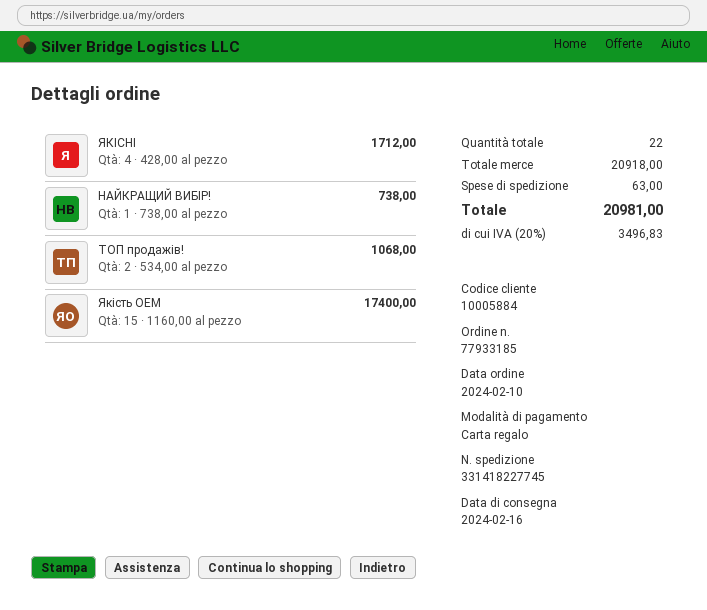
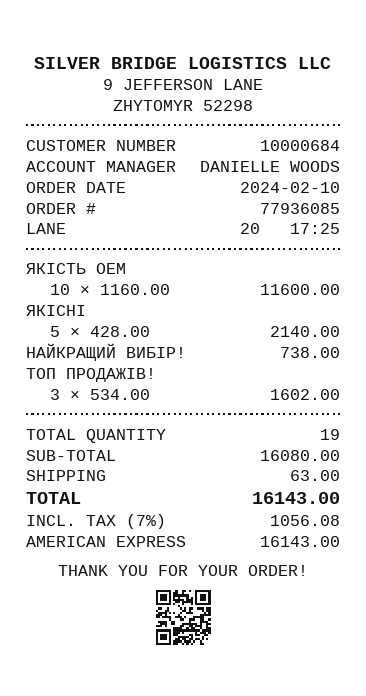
order number: 77933185 -> 77936085
customer number: 10005884 -> 10000684
payment method: gift card -> American Express
ЯКІСНІ: 4 x 428.00 = 1712.00 -> 5 x 428.00 = 2140.00
ТОП продажів!: 2 x 534.00 = 1068.00 -> 3 x 534.00 = 1602.00
Якість OEM: 15 x 1160.00 = 17400.00 -> 10 x 1160.00 = 11600.00
total quantity: 22 -> 19
subtotal: 20918.00 -> 16080.00
tax: 20% = 3496.83 -> 7% = 1056.08
total: 20981.00 -> 16143.00

